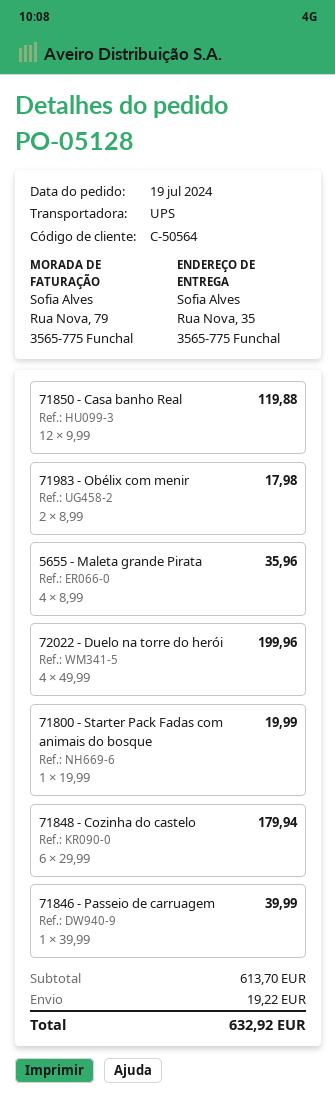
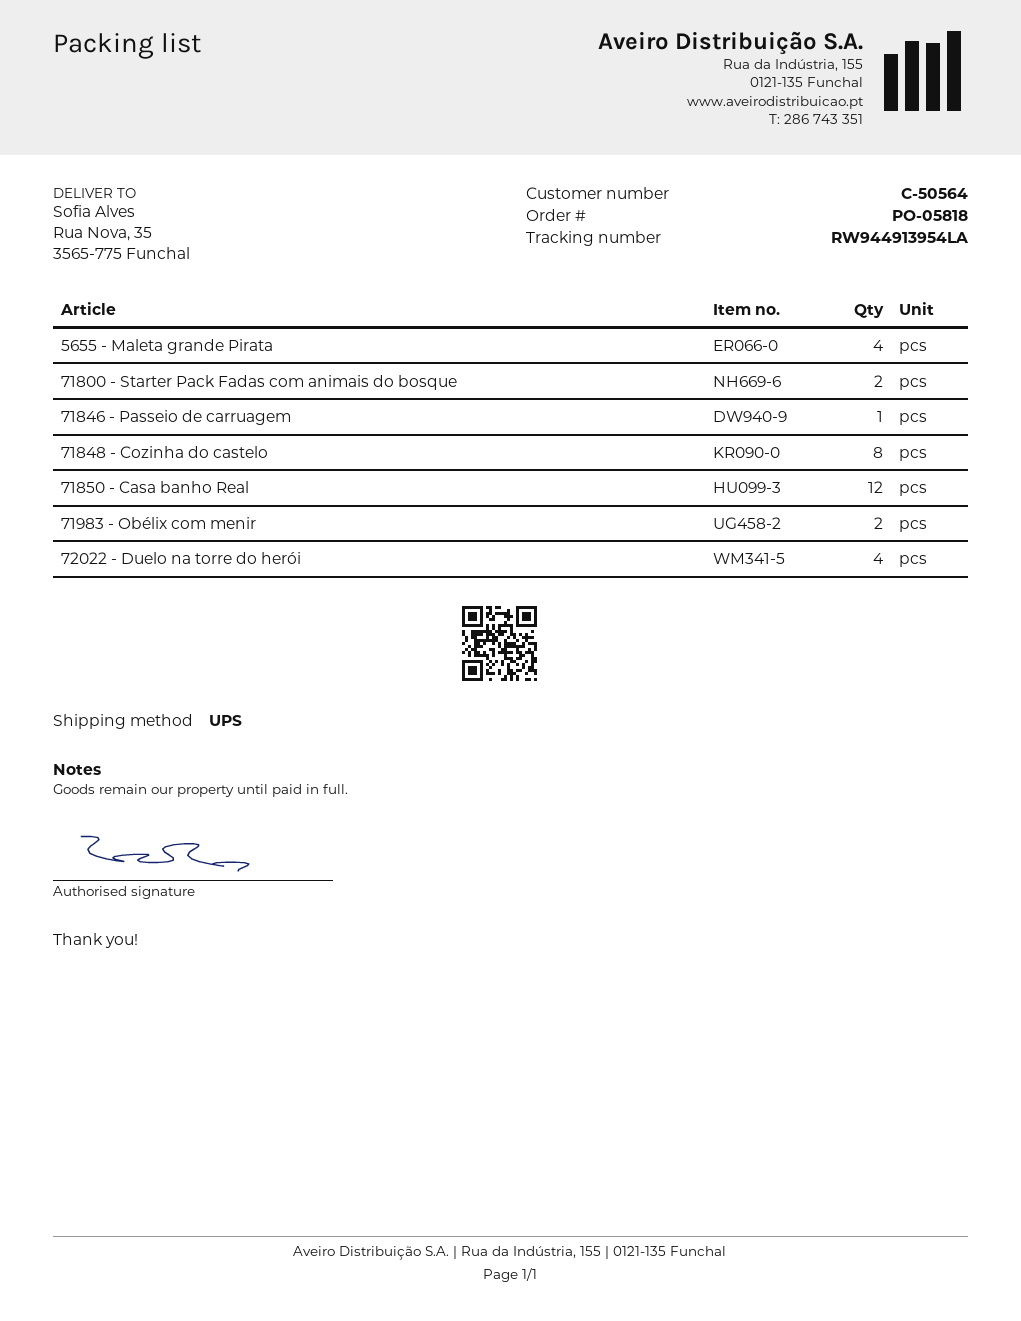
order number: PO-05128 -> PO-05818
71800 - Starter Pack Fadas com animais do bosque: 1 -> 2
71848 - Cozinha do castelo: 6 -> 8

